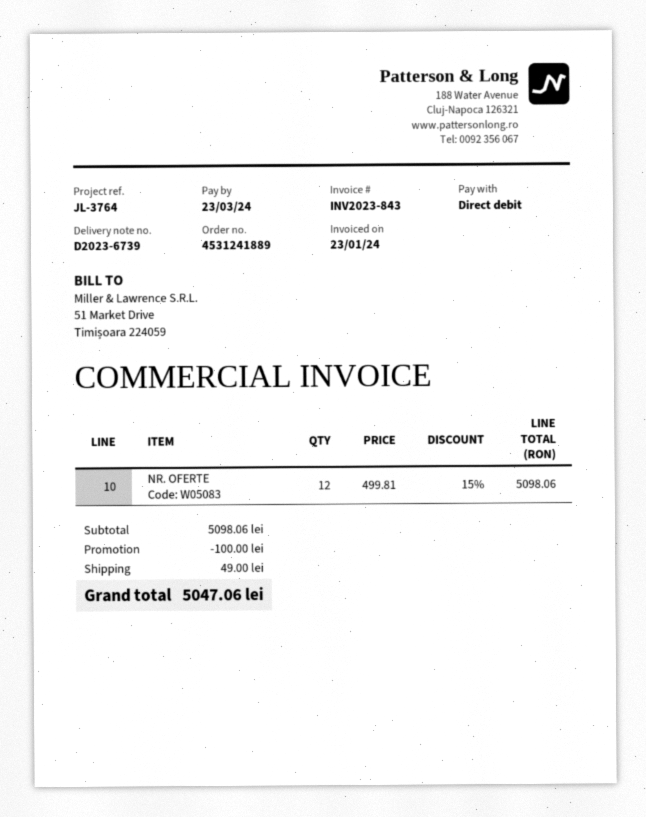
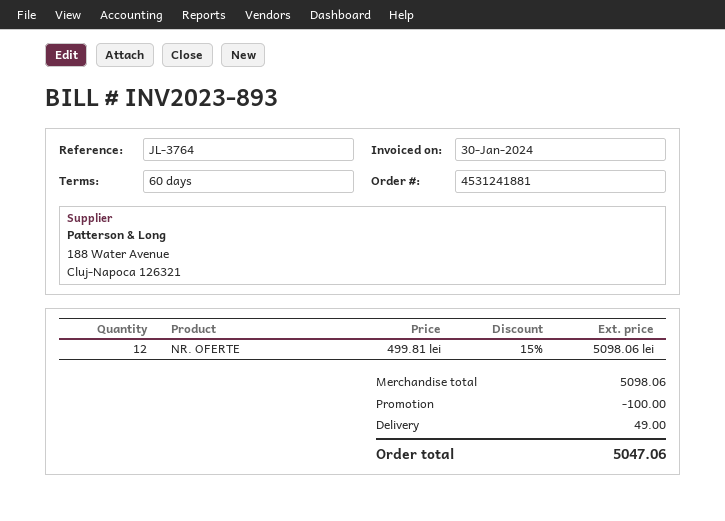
order number: 4531241889 -> 4531241881
invoice number: INV2023-843 -> INV2023-893
invoice date: 2024-01-23 -> 2024-01-30

